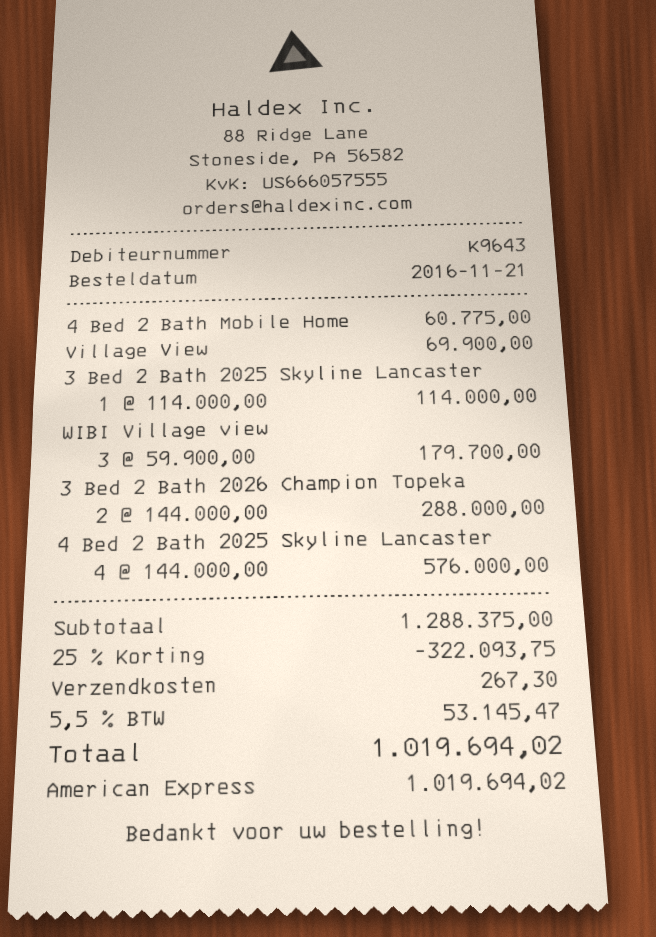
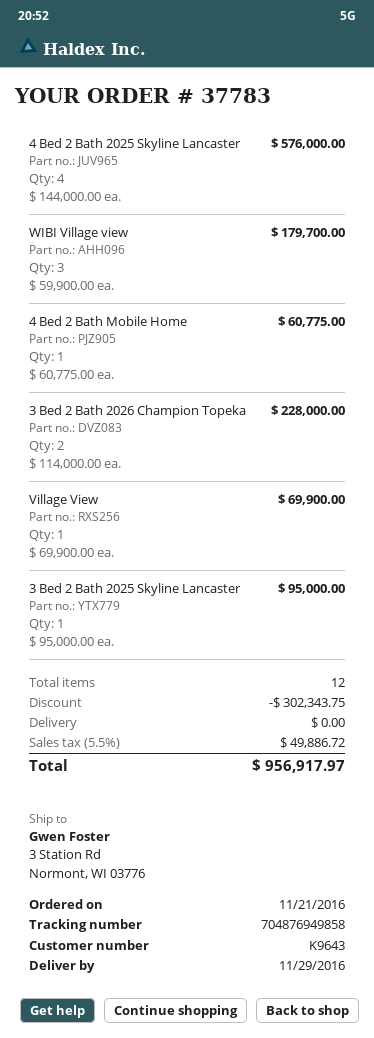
3 Bed 2 Bath 2025 Skyline Lancaster: 1 x 114000.00 = 114000.00 -> 1 x 95000.00 = 95000.00
3 Bed 2 Bath 2026 Champion Topeka: 2 x 144000.00 = 288000.00 -> 2 x 114000.00 = 228000.00
discount: 322093.75 -> 302343.75
shipping: 267.30 -> 0.00
tax: 5.5% = 53145.47 -> 5.5% = 49886.72
total: 1019694.02 -> 956917.97

